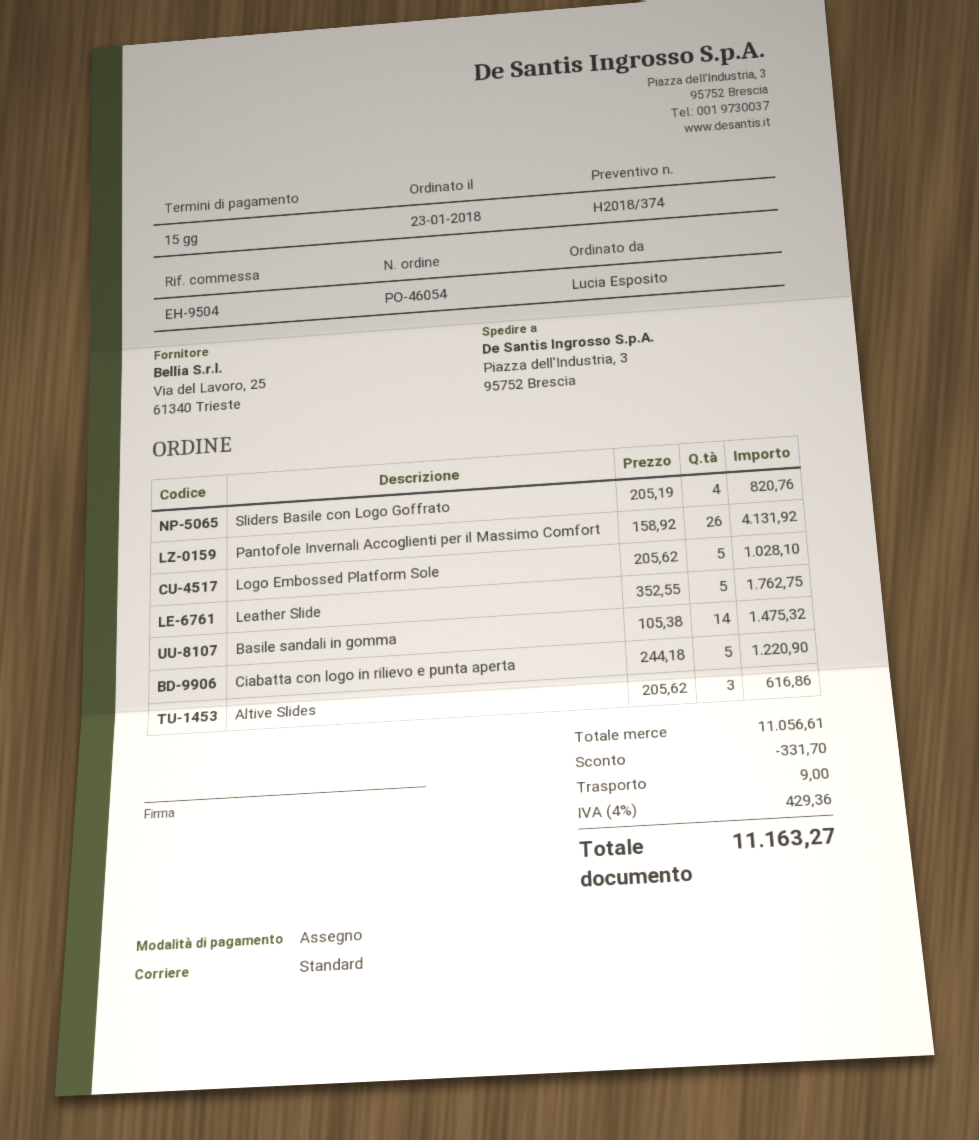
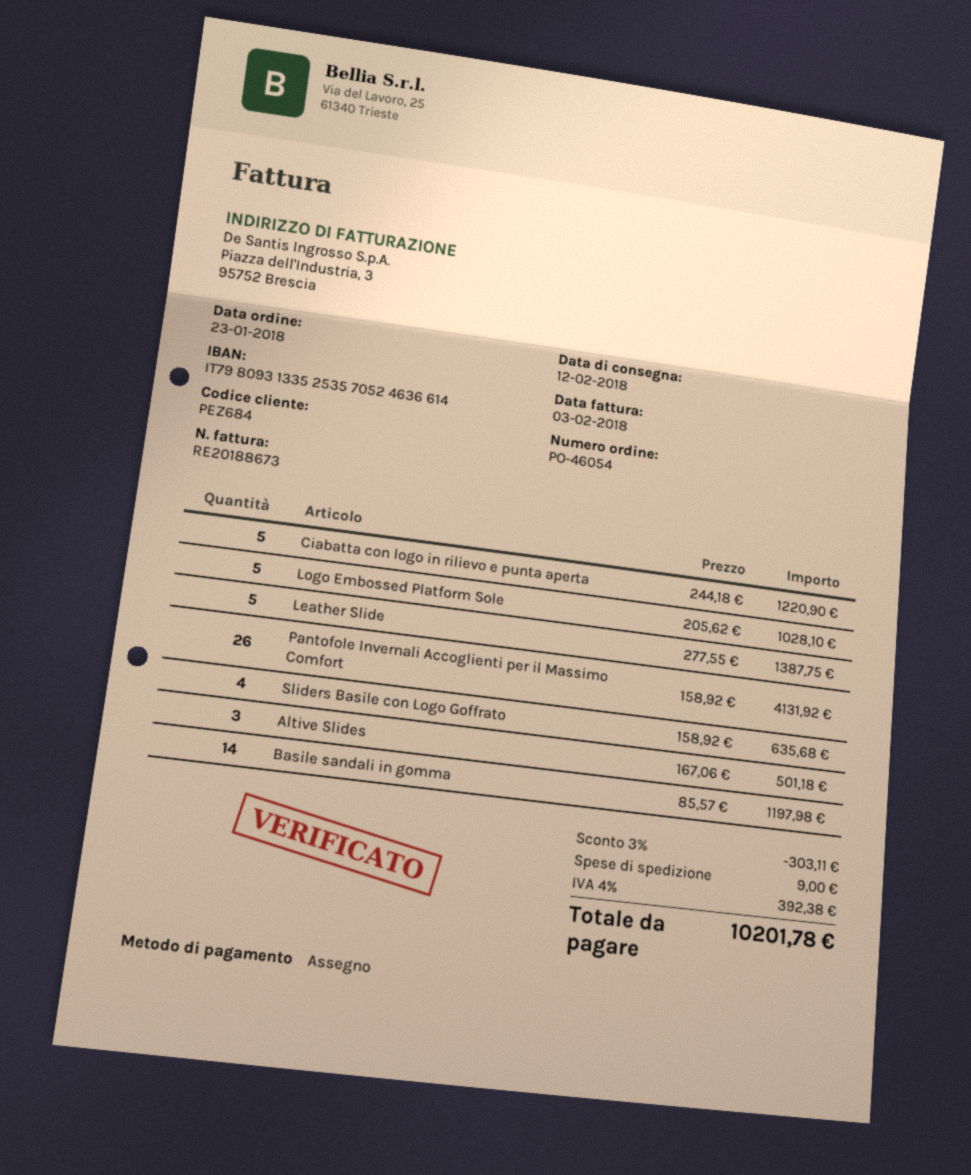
Sliders Basile con Logo Goffrato: 4 x 205.19 = 820.76 -> 4 x 158.92 = 635.68
Leather Slide: 5 x 352.55 = 1762.75 -> 5 x 277.55 = 1387.75
Basile sandali in gomma: 14 x 105.38 = 1475.32 -> 14 x 85.57 = 1197.98
Altive Slides: 3 x 205.62 = 616.86 -> 3 x 167.06 = 501.18
discount: 331.70 -> 303.11
tax: 4% = 429.36 -> 4% = 392.38
total: 11163.27 -> 10201.78

